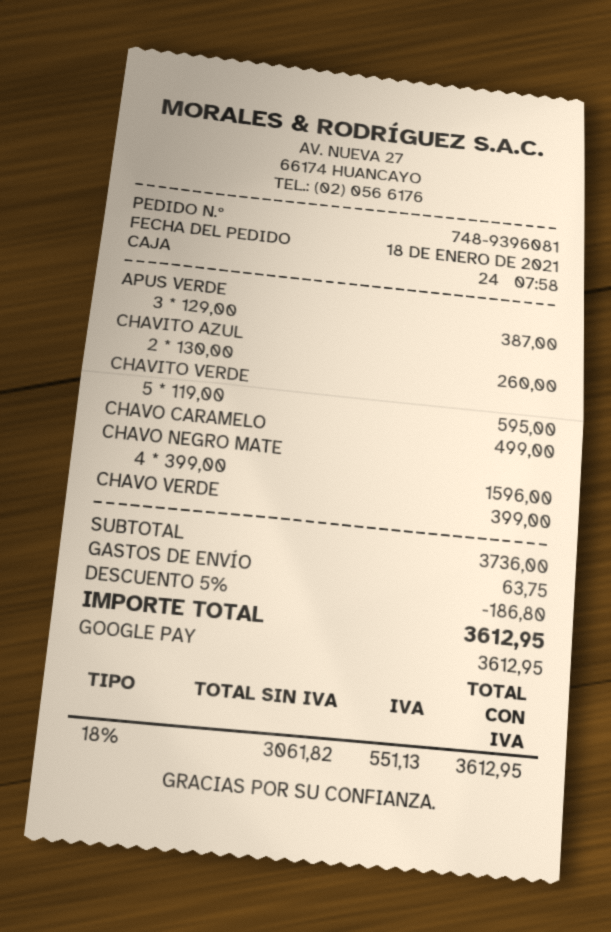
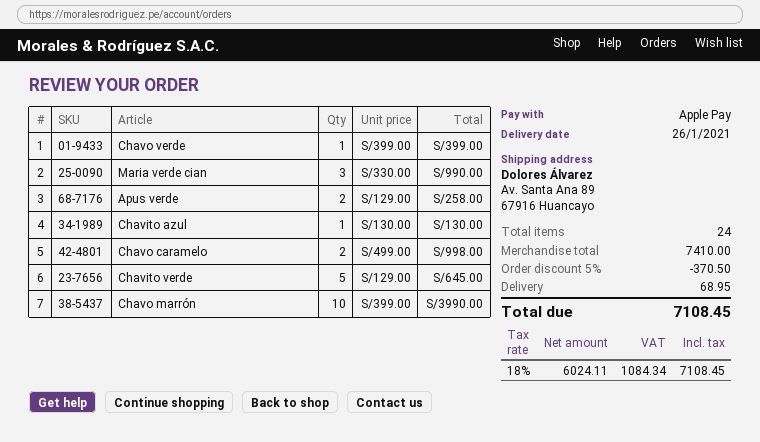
payment method: Google Pay -> Apple Pay
APUS VERDE: 3 x 129.00 = 387.00 -> 2 x 129.00 = 258.00
CHAVITO AZUL: 2 x 130.00 = 260.00 -> 1 x 130.00 = 130.00
CHAVITO VERDE: 5 x 119.00 = 595.00 -> 5 x 129.00 = 645.00
CHAVO CARAMELO: 1 x 499.00 = 499.00 -> 2 x 499.00 = 998.00
CHAVO NEGRO MATE: 4 x 399.00 = 1596.00 -> none
Maria verde cian: none -> 3 x 330.00 = 990.00
Chavo marrón: none -> 10 x 399.00 = 3990.00
subtotal: 3736.00 -> 7410.00
discount: 5% = 186.80 -> 5% = 370.50
shipping: 63.75 -> 68.95
net: 3061.82 -> 6024.11
tax: 18% = 551.13 -> 18% = 1084.34
total: 3612.95 -> 7108.45

